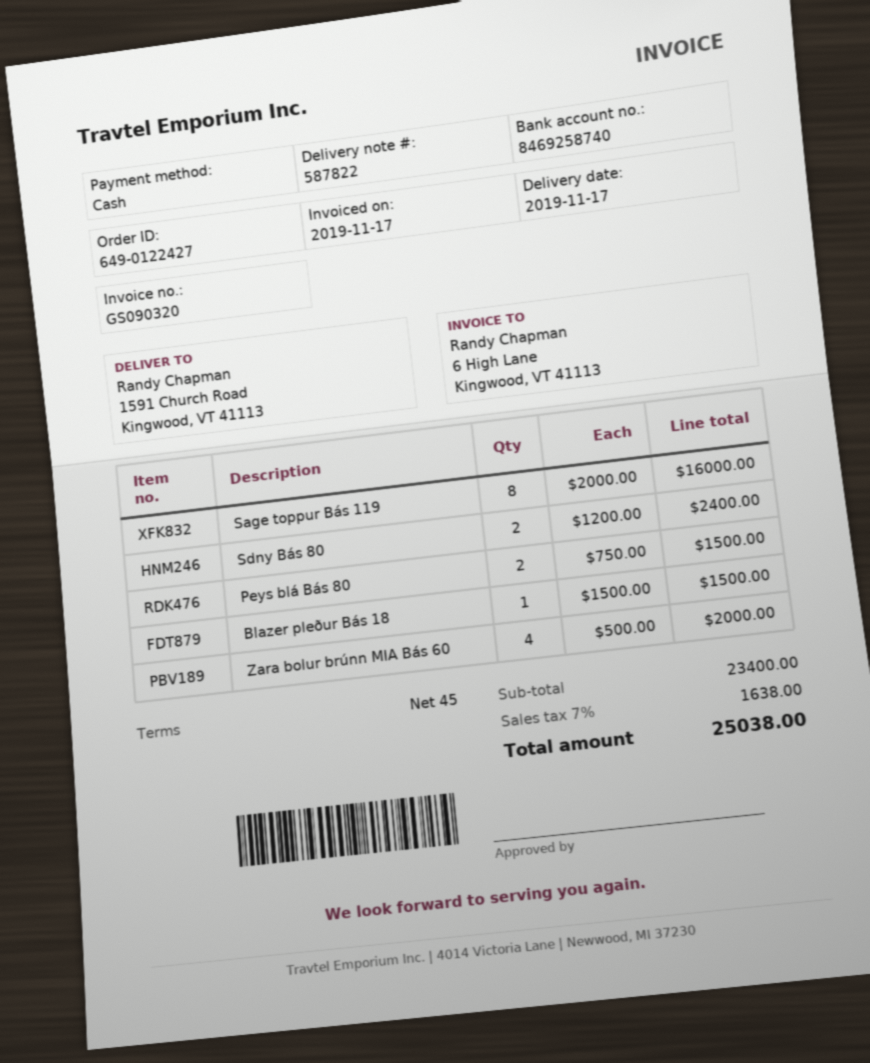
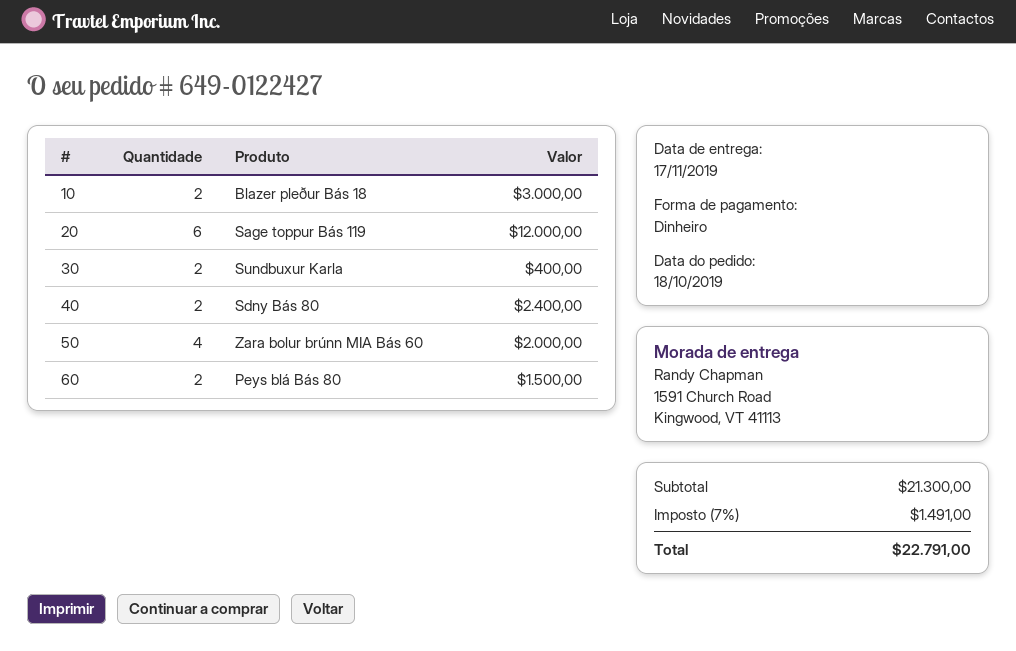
Sage toppur Bás 119: 8 for 16000.00 -> 6 for 12000.00
Blazer pleður Bás 18: 1 for 1500.00 -> 2 for 3000.00
Sundbuxur Karla: none -> 2 for 400.00
subtotal: 23400.00 -> 21300.00
tax: 7% = 1638.00 -> 7% = 1491.00
total: 25038.00 -> 22791.00

